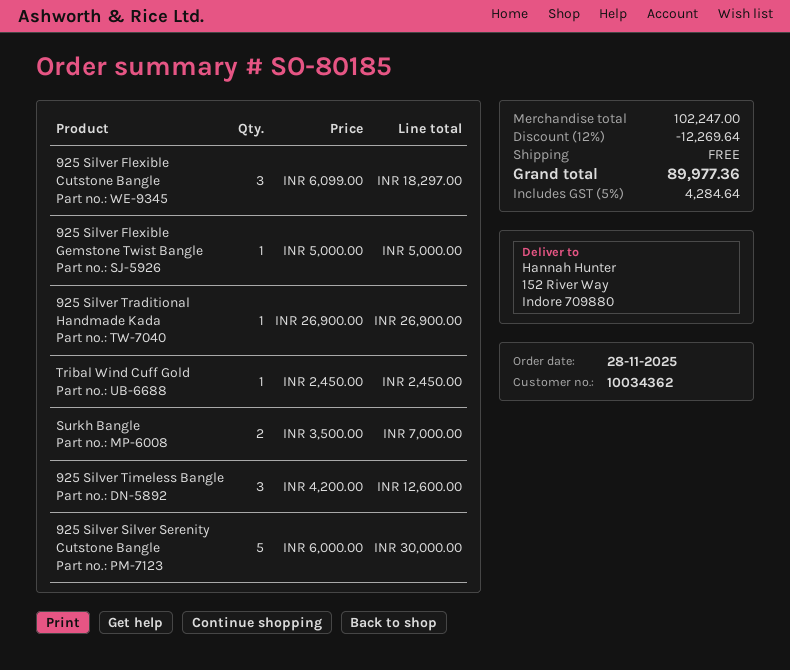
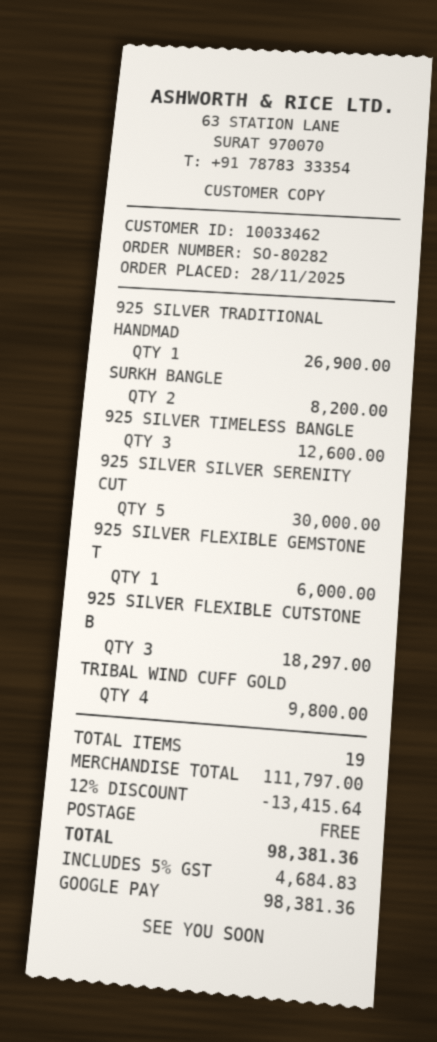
order number: SO-80185 -> SO-80282
customer number: 10034362 -> 10033462
925 Silver Flexible Gemstone Twist Bangle: 1 for 5000.00 -> 1 for 6000.00
Tribal Wind Cuff Gold: 1 for 2450.00 -> 4 for 9800.00
Surkh Bangle: 2 for 7000.00 -> 2 for 8200.00
subtotal: 102247.00 -> 111797.00
discount: 12% = 12269.64 -> 12% = 13415.64
tax: 5% = 4284.64 -> 5% = 4684.83
total: 89977.36 -> 98381.36

